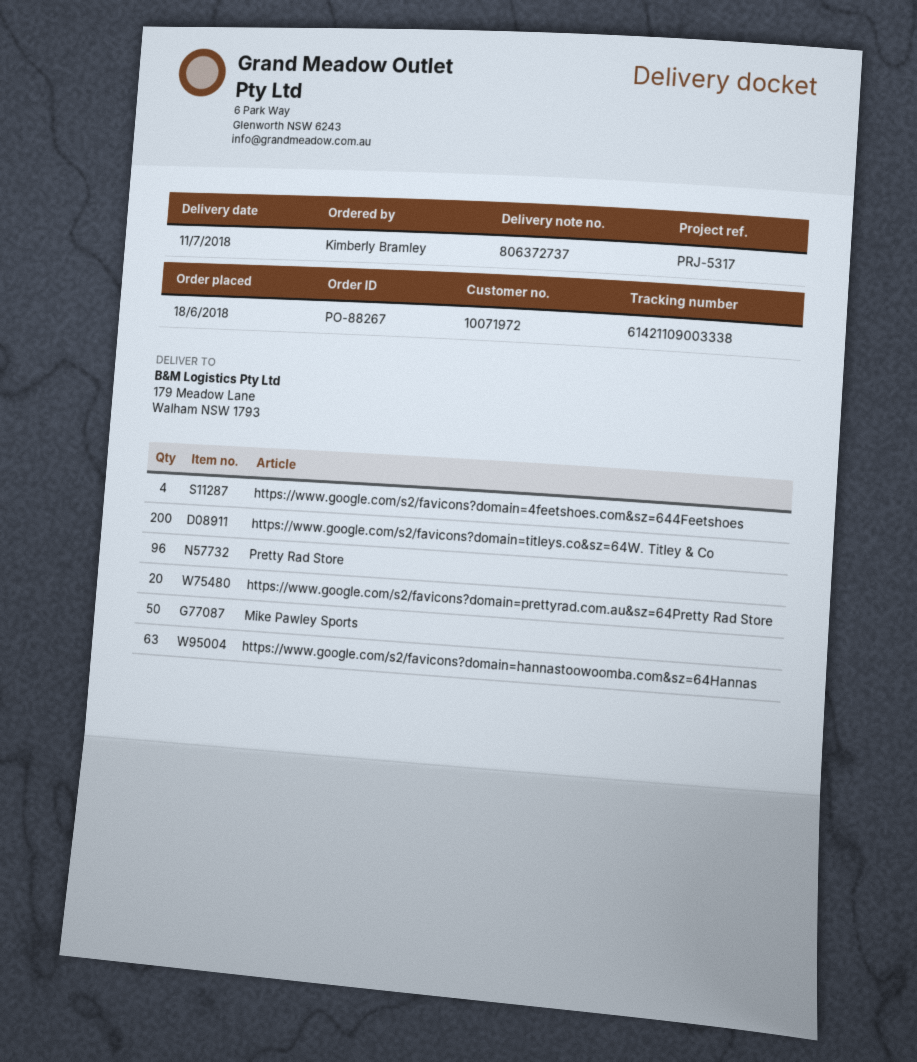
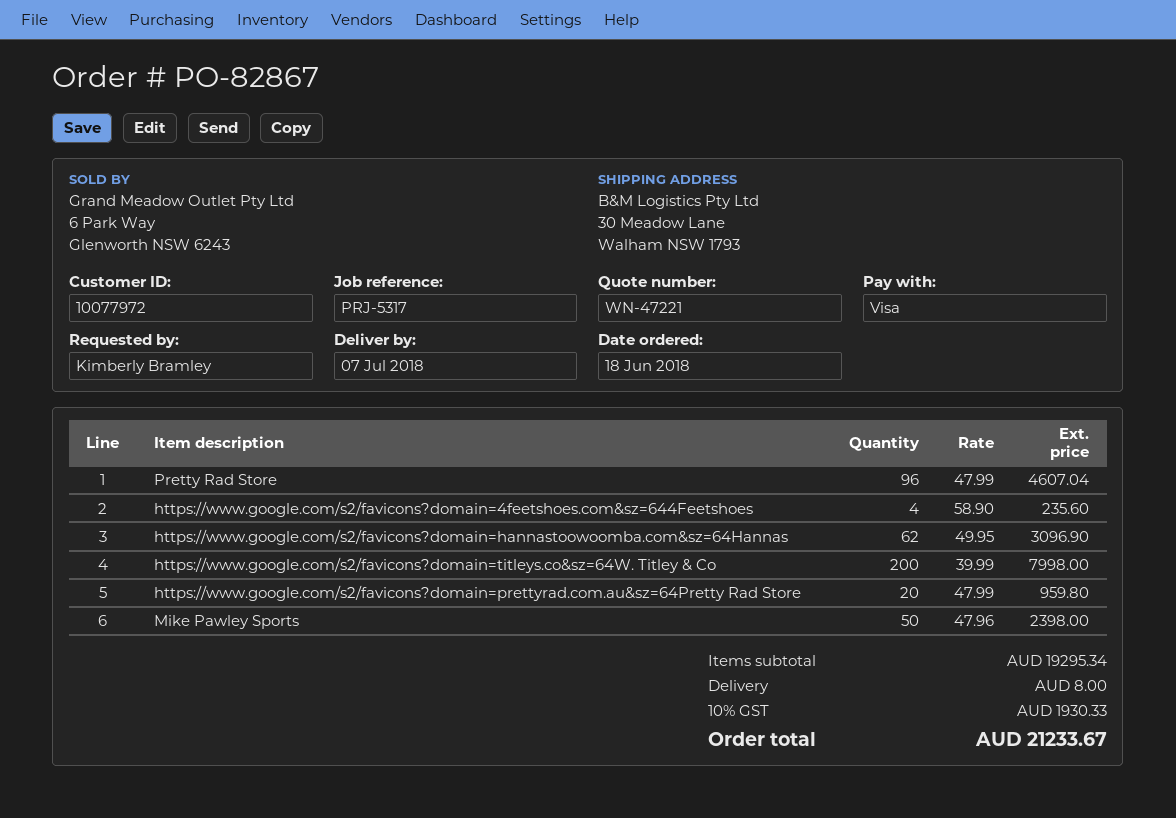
order number: PO-88267 -> PO-82867
delivery date: 2018-07-11 -> 2018-07-07
customer number: 10071972 -> 10077972
ship to: 179 Meadow Lane, Walham NSW 1793 -> 30 Meadow Lane, Walham NSW 1793
https://www.google.com/s2/favicons?domain=hannastoowoomba.com&sz=64Hannas: 63 -> 62

